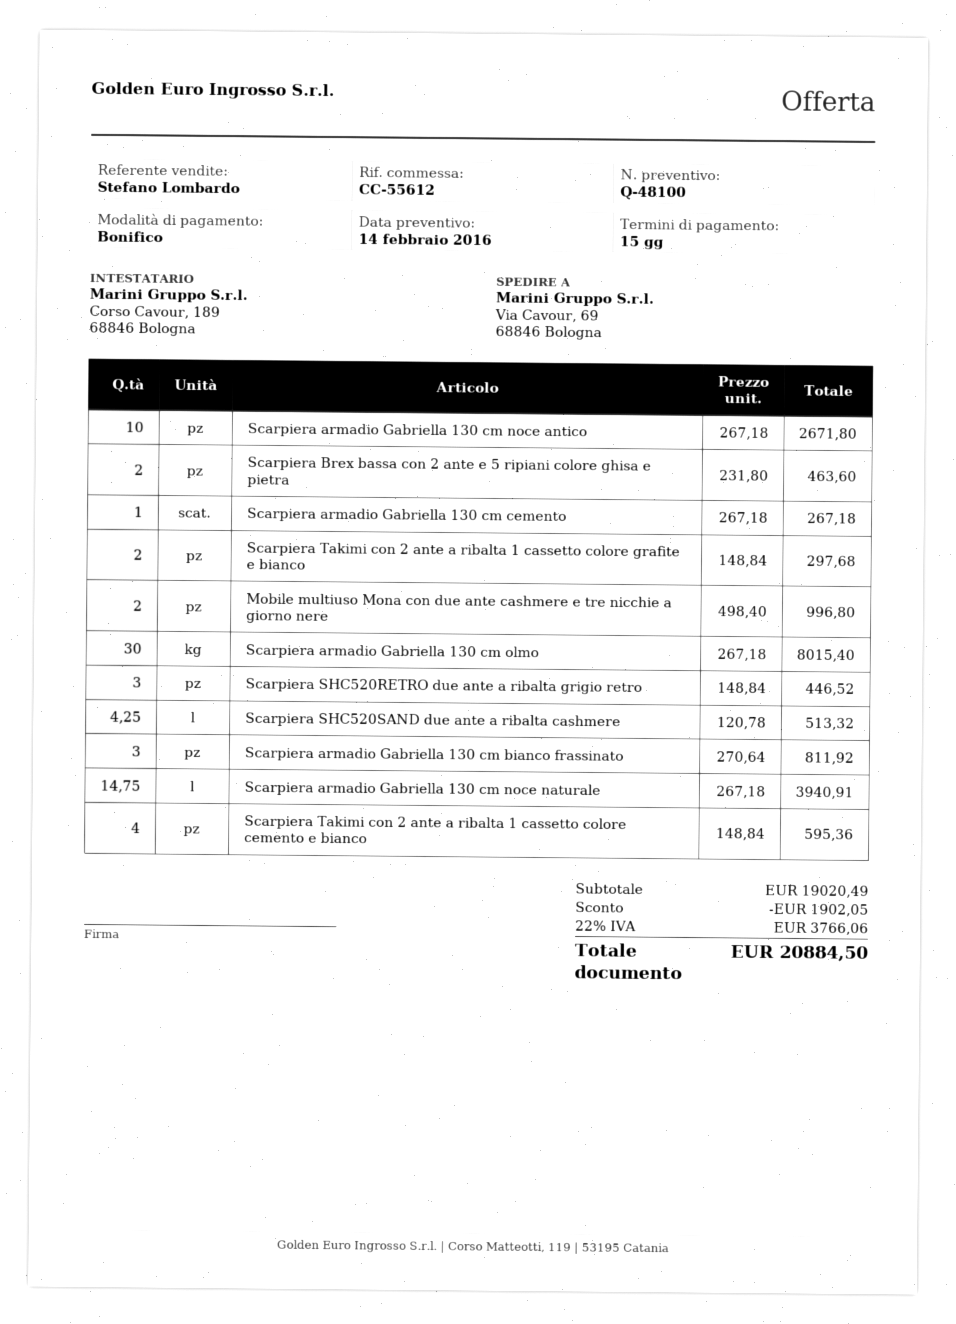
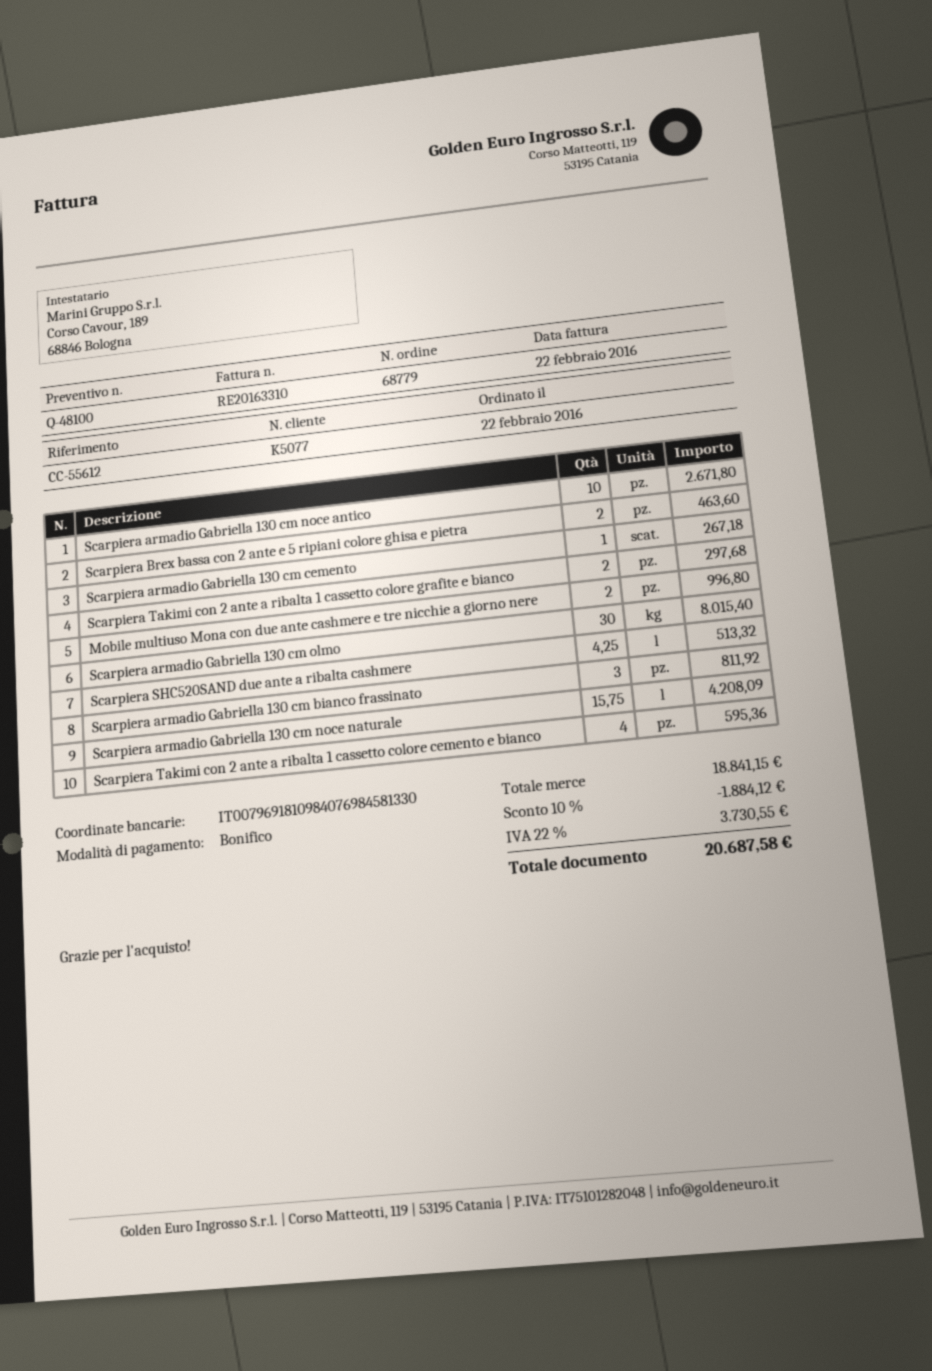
Scarpiera SHC520RETRO due ante a ribalta grigio retro: 3 for 446.52 -> none
Scarpiera armadio Gabriella 130 cm noce naturale: 14.75 for 3940.91 -> 15.75 for 4208.09
subtotal: 19020.49 -> 18841.15
discount: 1902.05 -> 1884.12
tax: 22% = 3766.06 -> 22% = 3730.55
total: 20884.50 -> 20687.58

